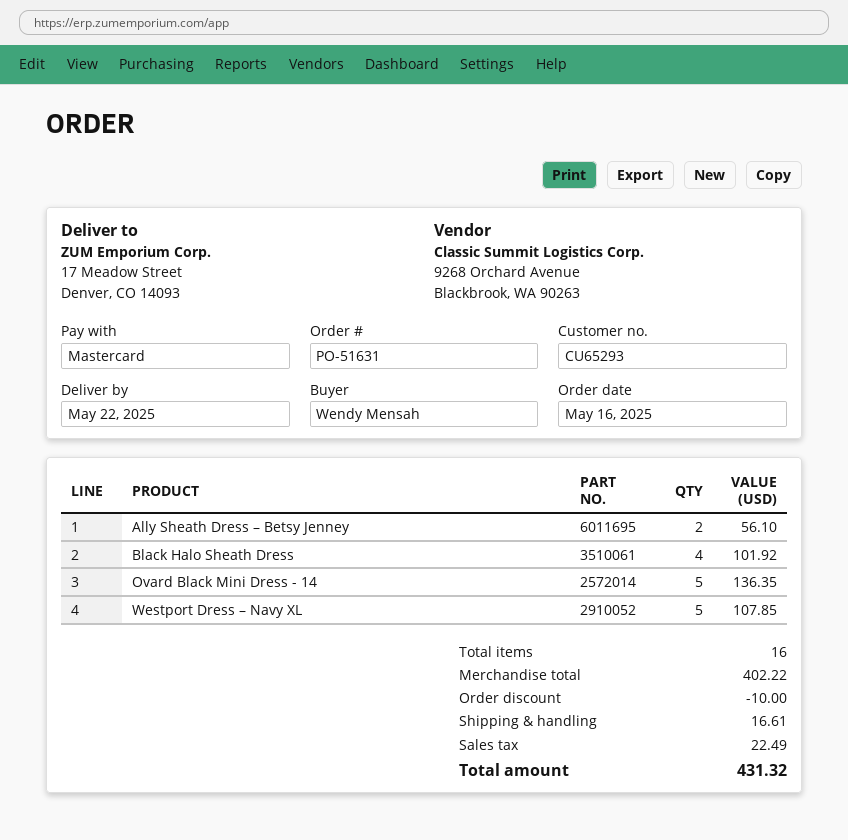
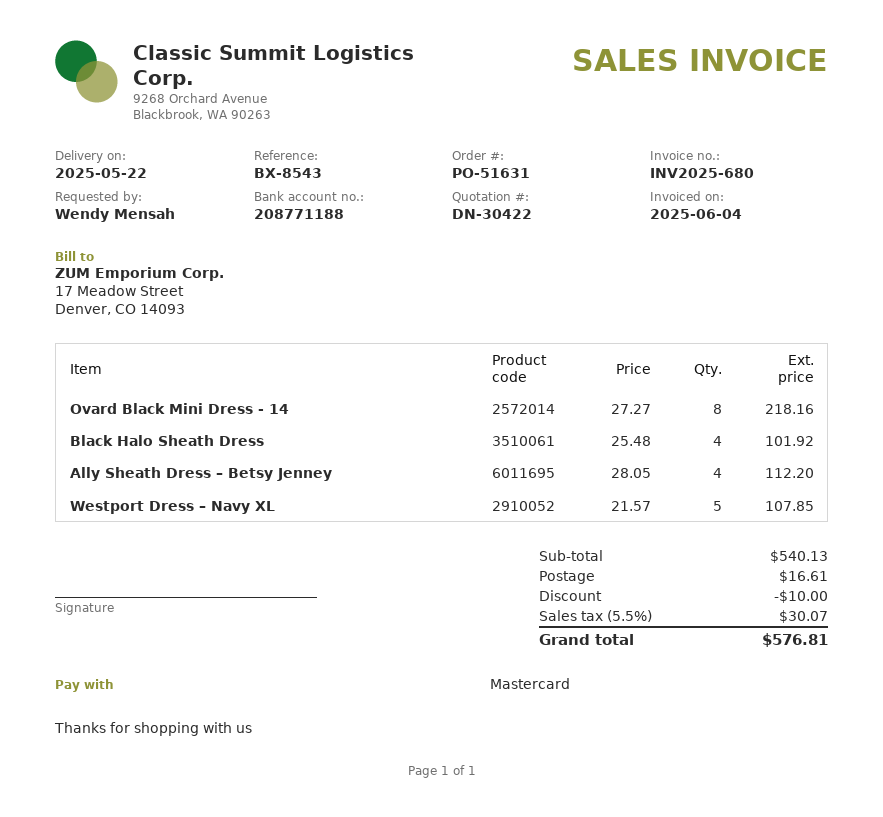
Ally Sheath Dress – Betsy Jenney: 2 for 56.10 -> 4 for 112.20
Ovard Black Mini Dress - 14: 5 for 136.35 -> 8 for 218.16
subtotal: 402.22 -> 540.13
tax: 22.49 -> 30.07
total: 431.32 -> 576.81

